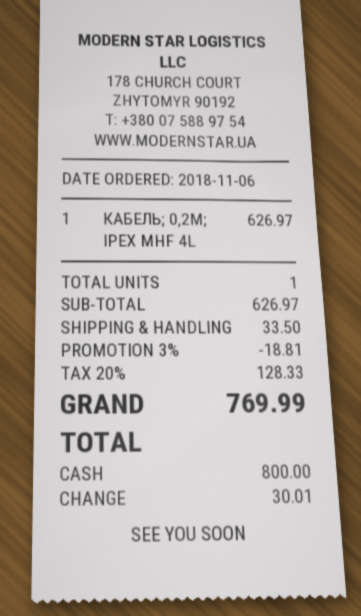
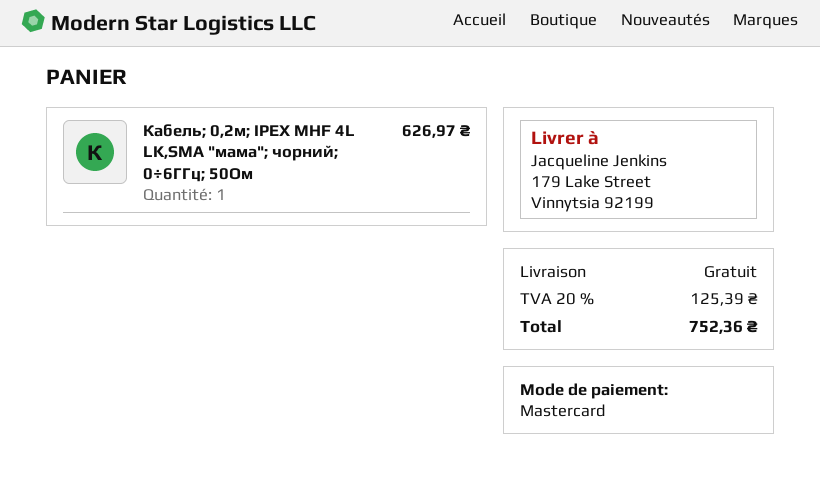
payment method: cash -> Mastercard
discount: 3% = 18.81 -> none
shipping: 33.50 -> 0.00
tax: 20% = 128.33 -> 20% = 125.39
total: 769.99 -> 752.36

